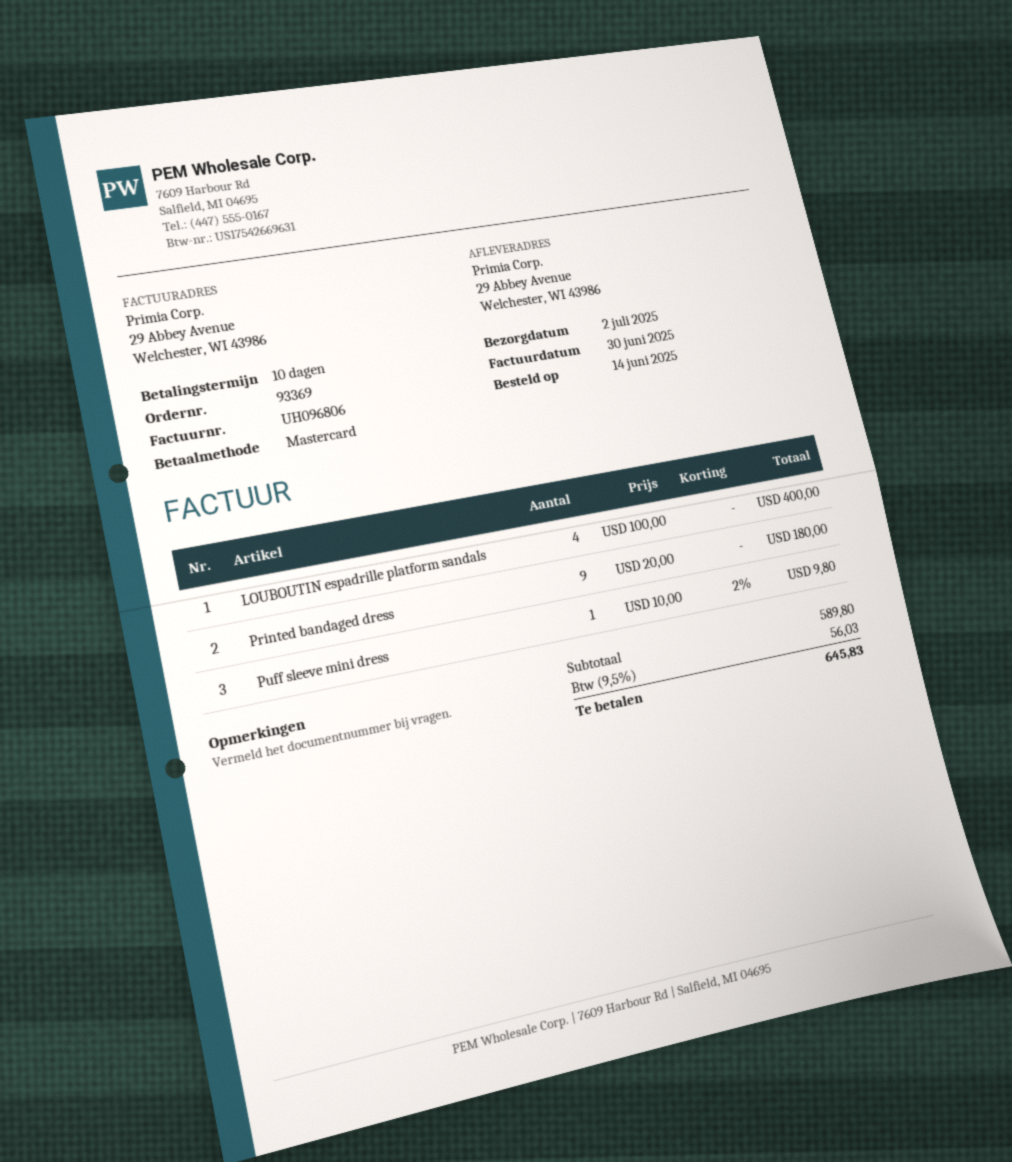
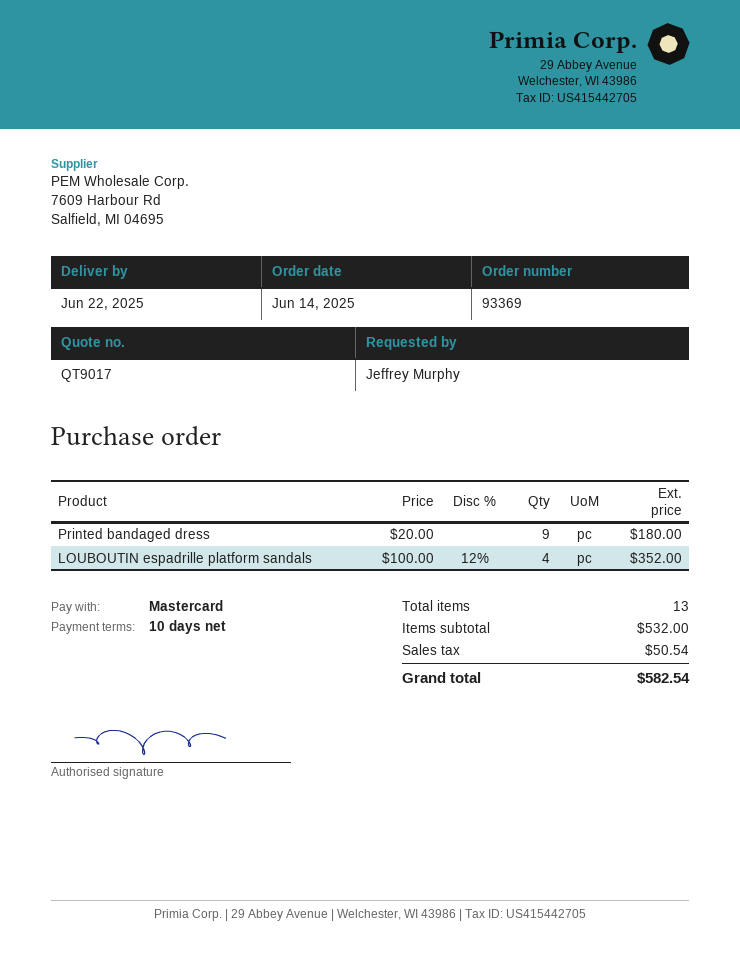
delivery date: 2025-07-02 -> 2025-06-22
LOUBOUTIN espadrille platform sandals: 4 x 100.00 = 400.00 -> 4 x 100.00 - 12% = 352.00
Puff sleeve mini dress: 1 x 10.00 - 2% = 9.80 -> none
subtotal: 589.80 -> 532.00
tax: 56.03 -> 50.54
total: 645.83 -> 582.54

